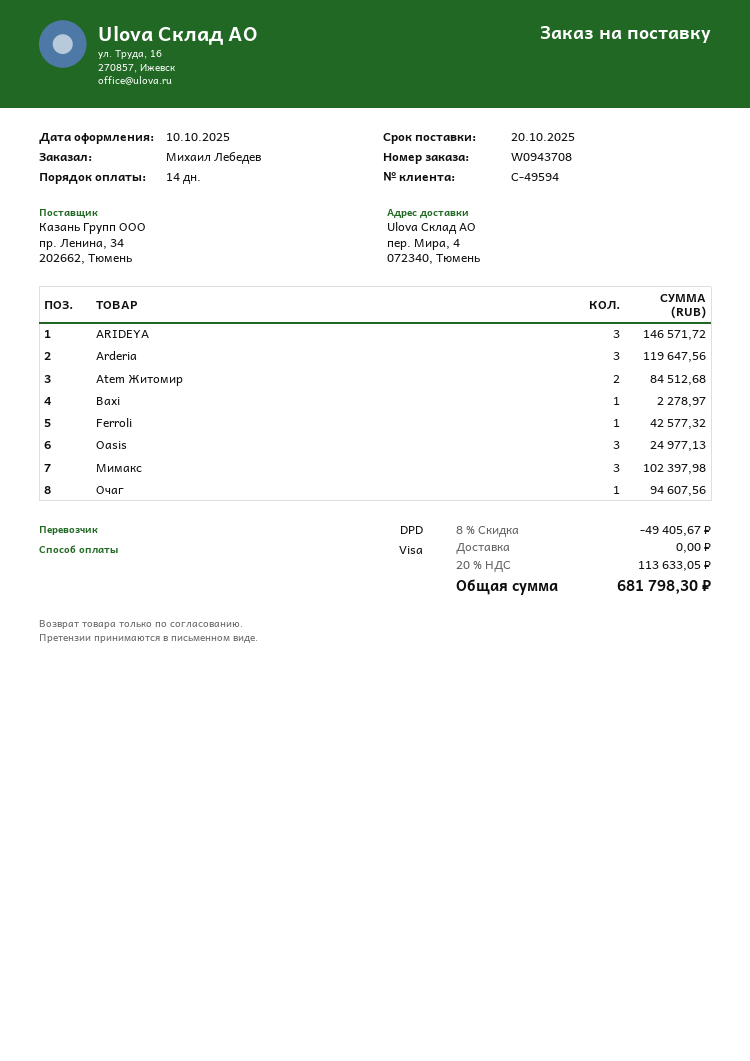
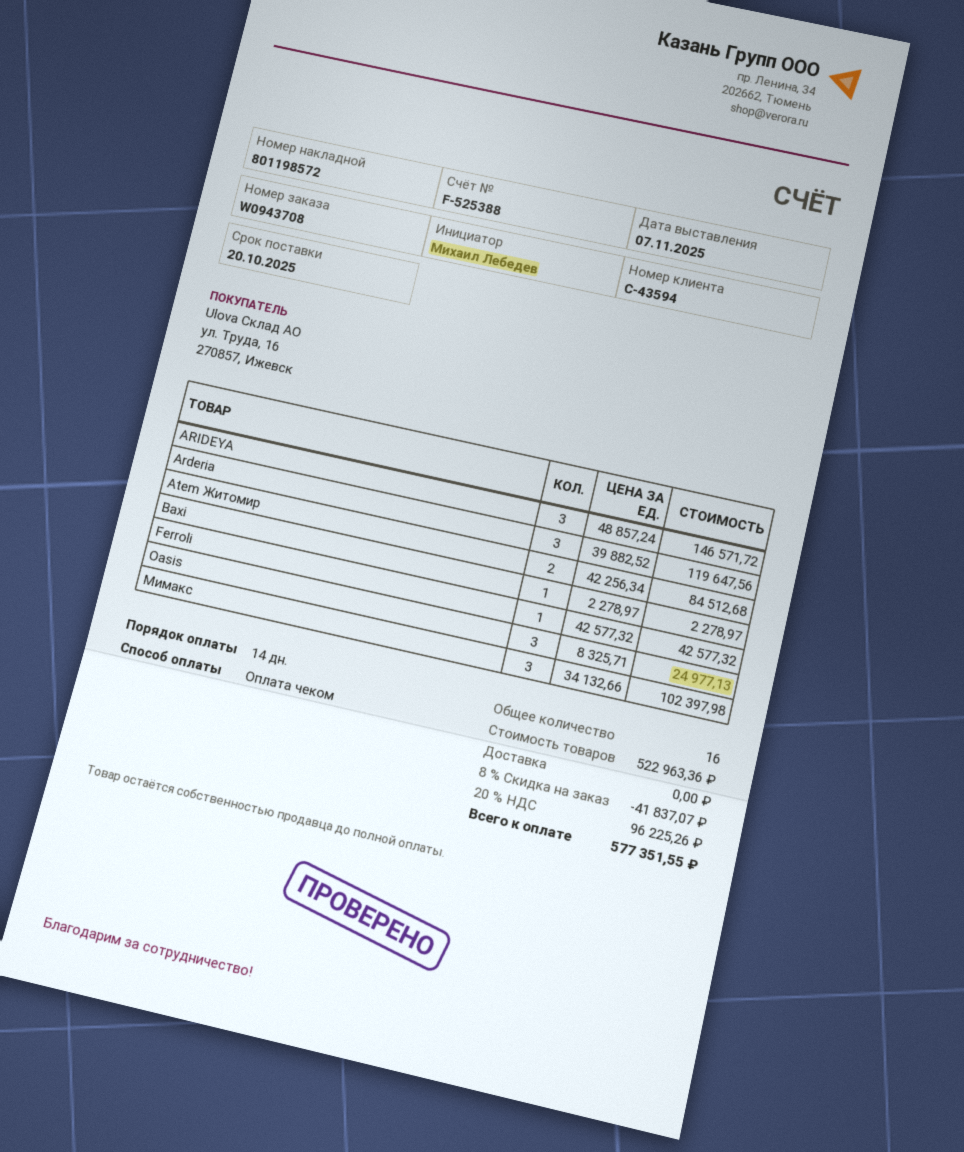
customer number: C-49594 -> C-43594
payment method: Visa -> cheque
Очаг: 1 for 94607.56 -> none
discount: 8% = 49405.67 -> 8% = 41837.07
tax: 20% = 113633.05 -> 20% = 96225.26
total: 681798.30 -> 577351.55

